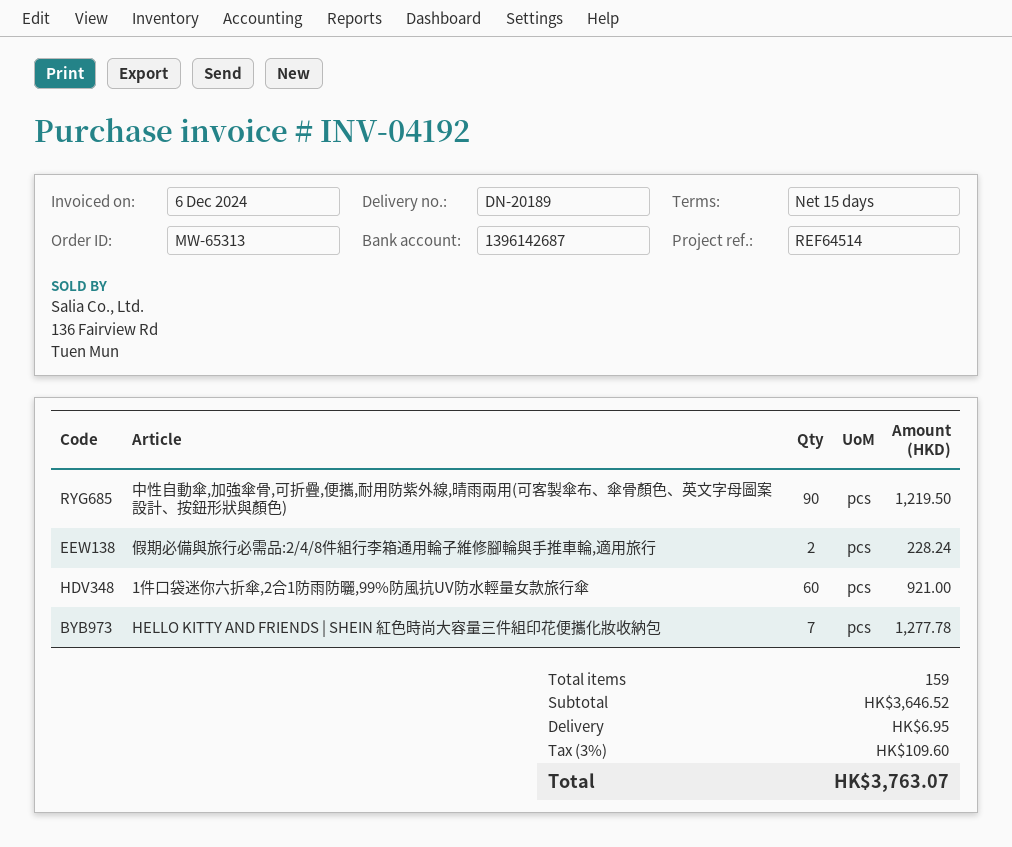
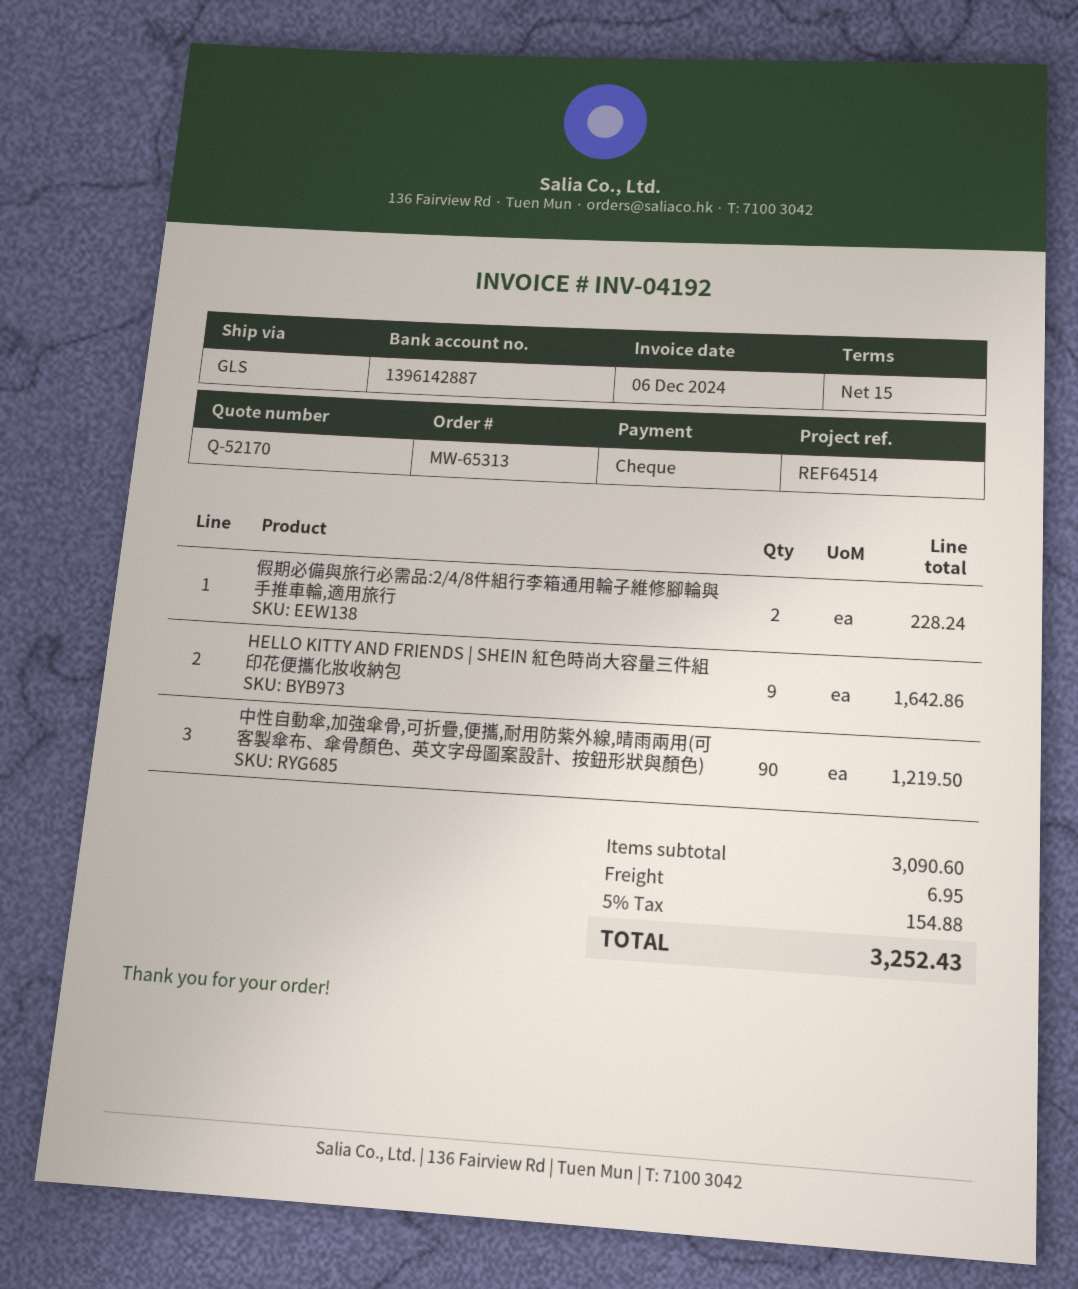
bank account: 1396142687 -> 1396142887
1件口袋迷你六折傘,2合1防雨防曬,99%防風抗UV防水輕量女款旅行傘: 60 for 921.00 -> none
HELLO KITTY AND FRIENDS | SHEIN 紅色時尚大容量三件組印花便攜化妝收納包: 7 for 1277.78 -> 9 for 1642.86
subtotal: 3646.52 -> 3090.60
tax: 3% = 109.60 -> 5% = 154.88
total: 3763.07 -> 3252.43

